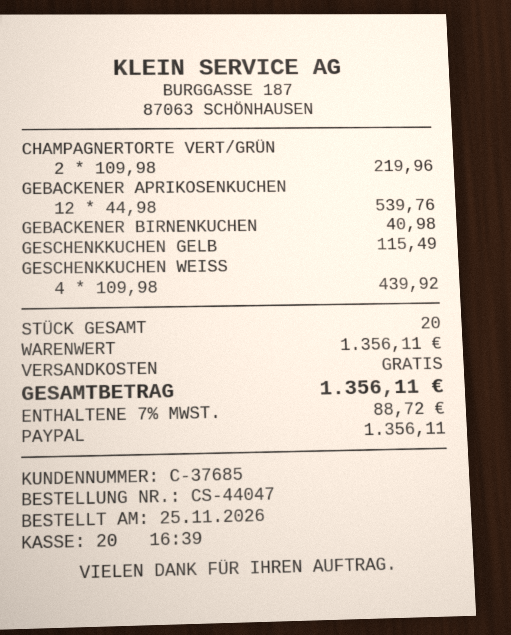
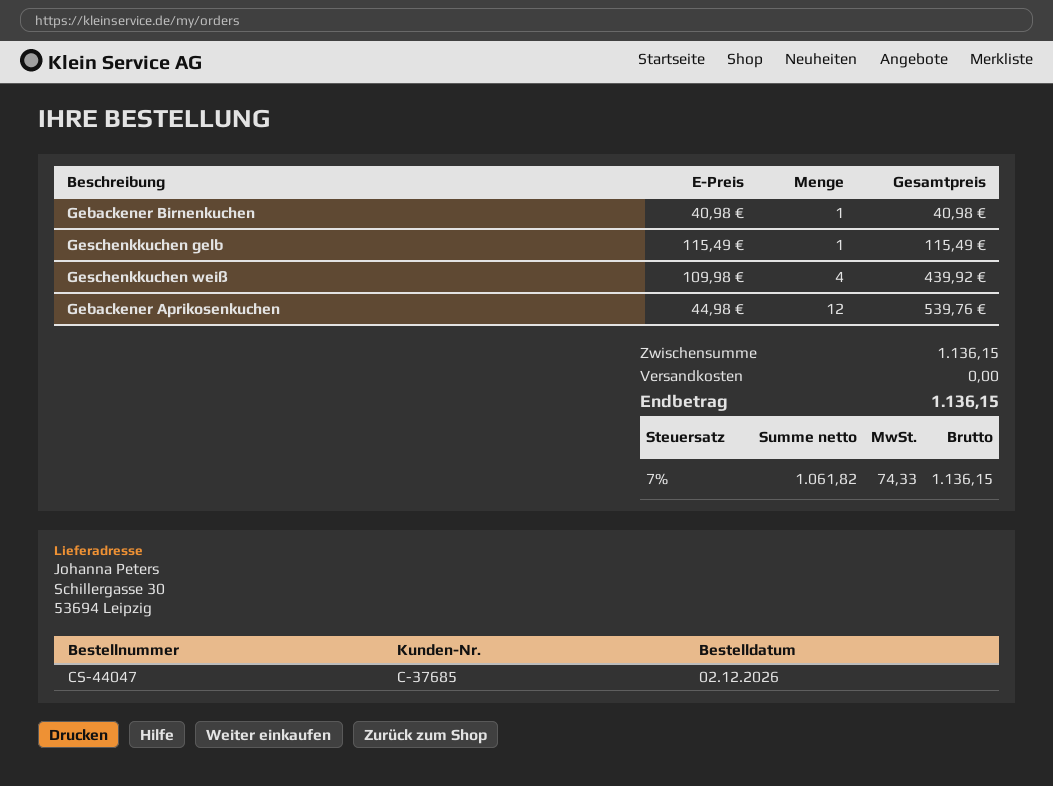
order date: 2026-11-25 -> 2026-12-02
CHAMPAGNERTORTE VERT/GRÜN: 2 x 109.98 = 219.96 -> none
subtotal: 1356.11 -> 1136.15
tax: 7% = 88.72 -> 7% = 74.33
total: 1356.11 -> 1136.15

